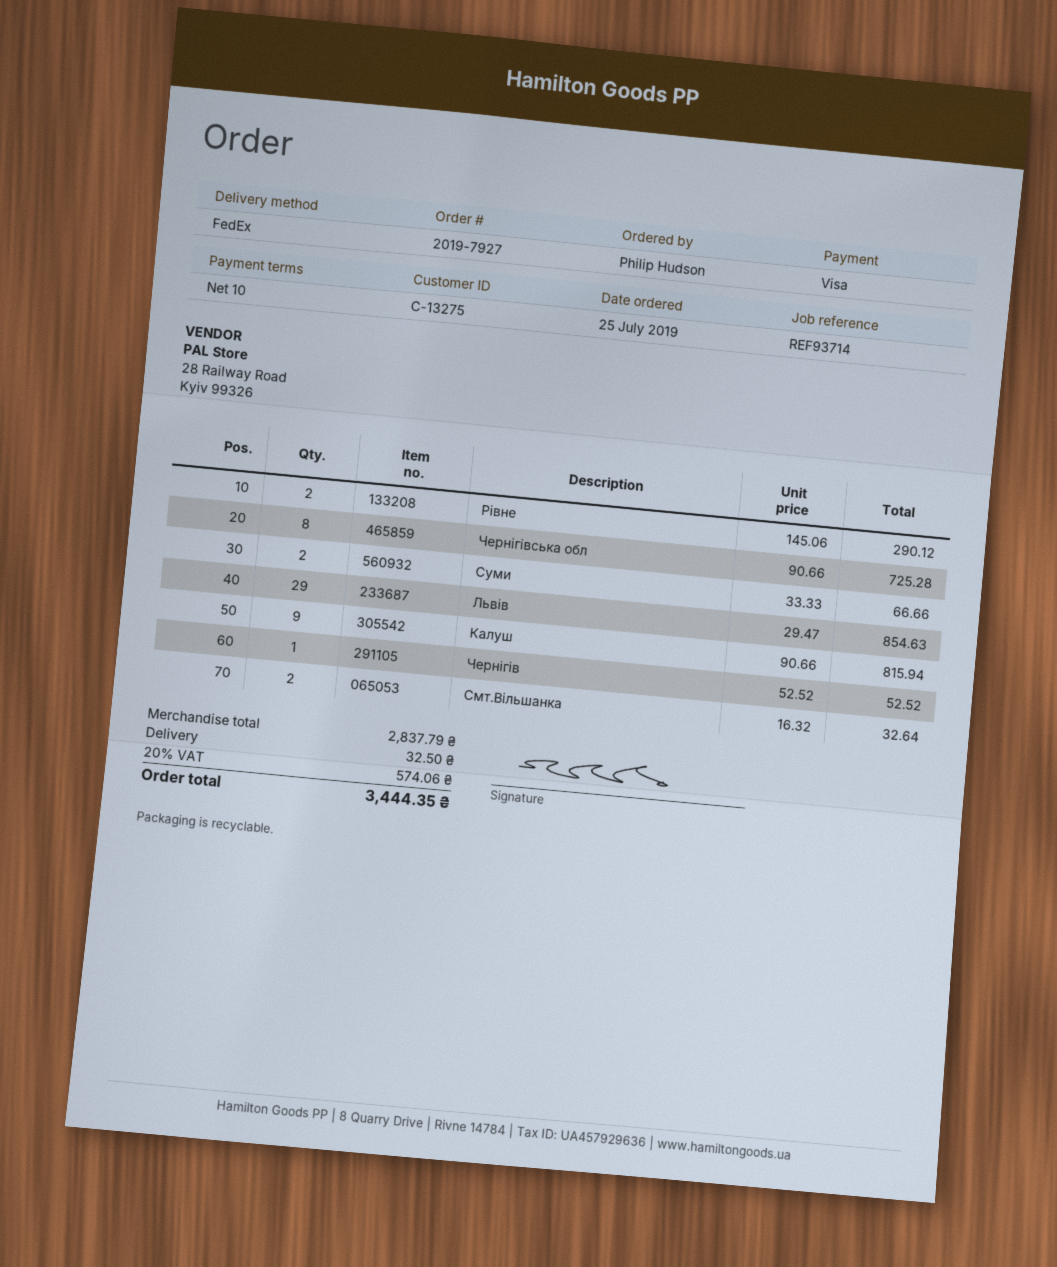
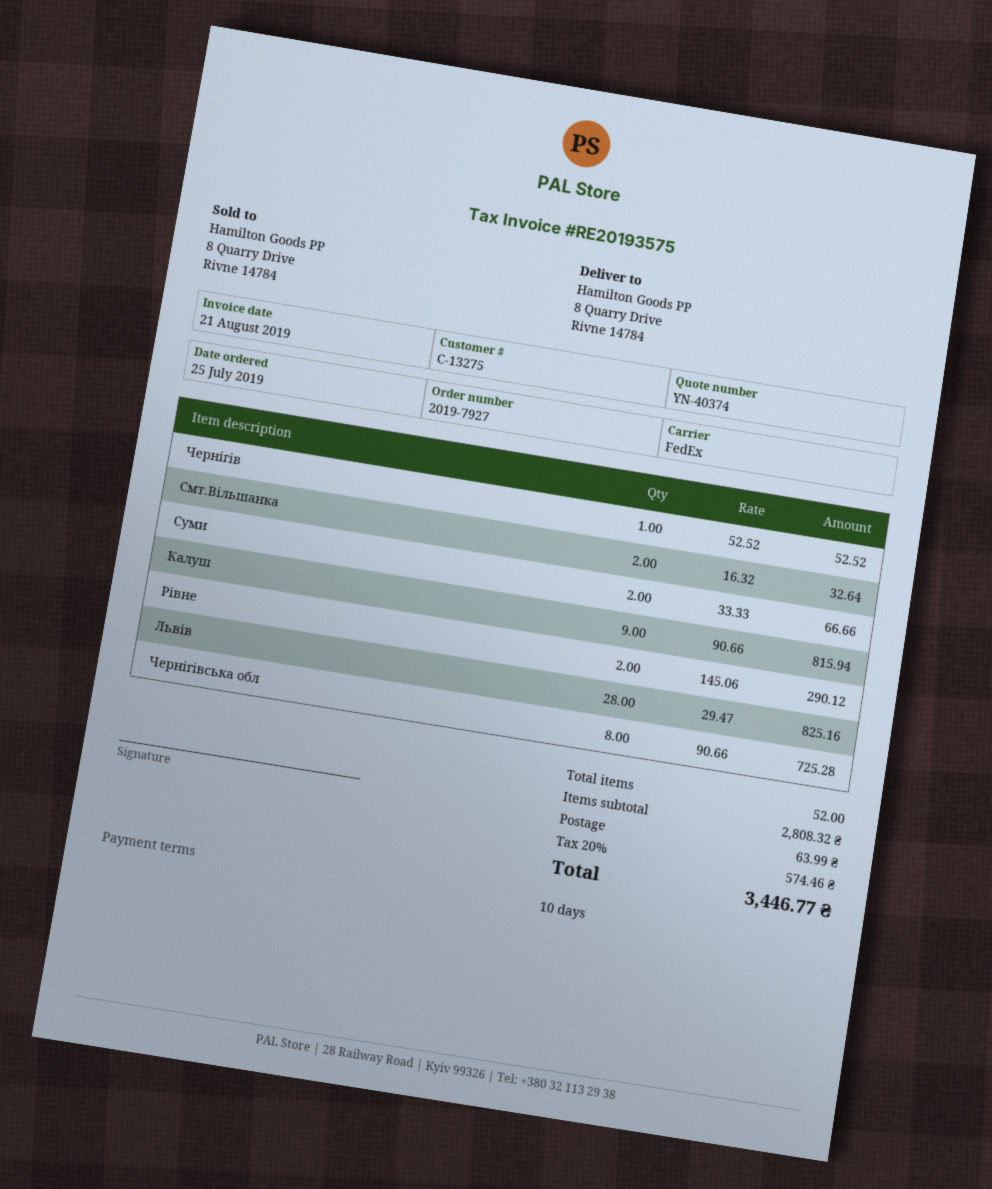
Львів: 29 x 29.47 = 854.63 -> 28 x 29.47 = 825.16
subtotal: 2837.79 -> 2808.32
shipping: 32.50 -> 63.99
tax: 20% = 574.06 -> 20% = 574.46
total: 3444.35 -> 3446.77

